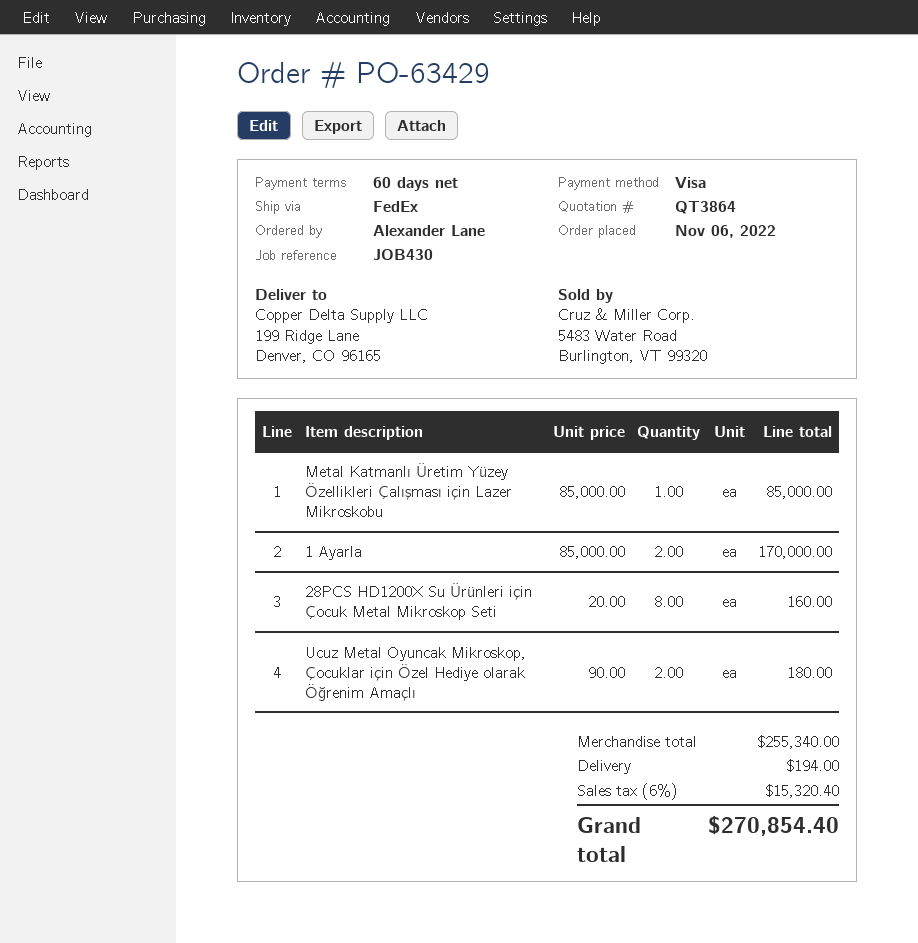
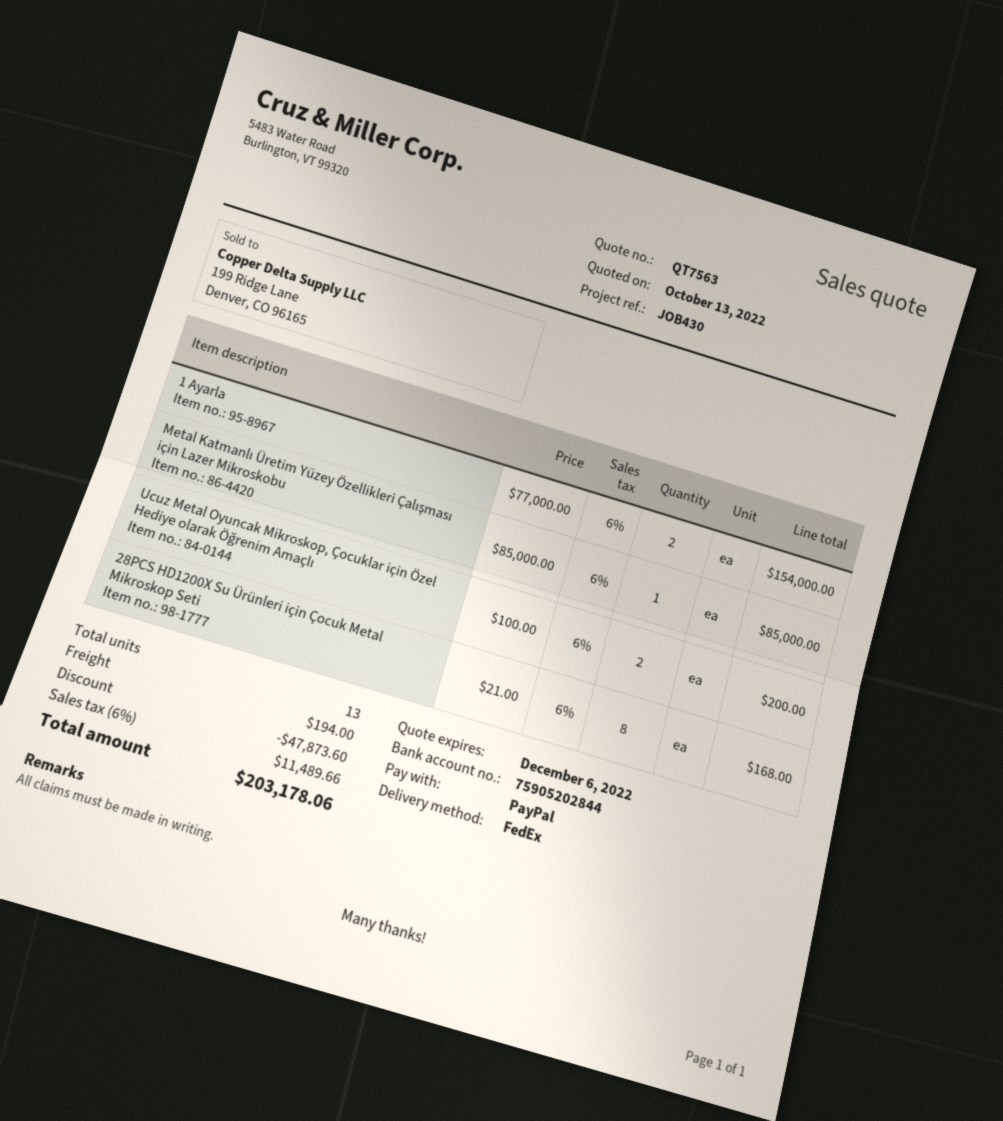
quote number: QT3864 -> QT7563
payment method: Visa -> PayPal
1 Ayarla: 2 x 85000.00 = 170000.00 -> 2 x 77000.00 = 154000.00
28PCS HD1200X Su Ürünleri için Çocuk Metal Mikroskop Seti: 8 x 20.00 = 160.00 -> 8 x 21.00 = 168.00
Ucuz Metal Oyuncak Mikroskop, Çocuklar için Özel Hediye olarak Öğrenim Amaçlı: 2 x 90.00 = 180.00 -> 2 x 100.00 = 200.00
discount: none -> 47873.60
tax: 6% = 15320.40 -> 6% = 11489.66
total: 270854.40 -> 203178.06

